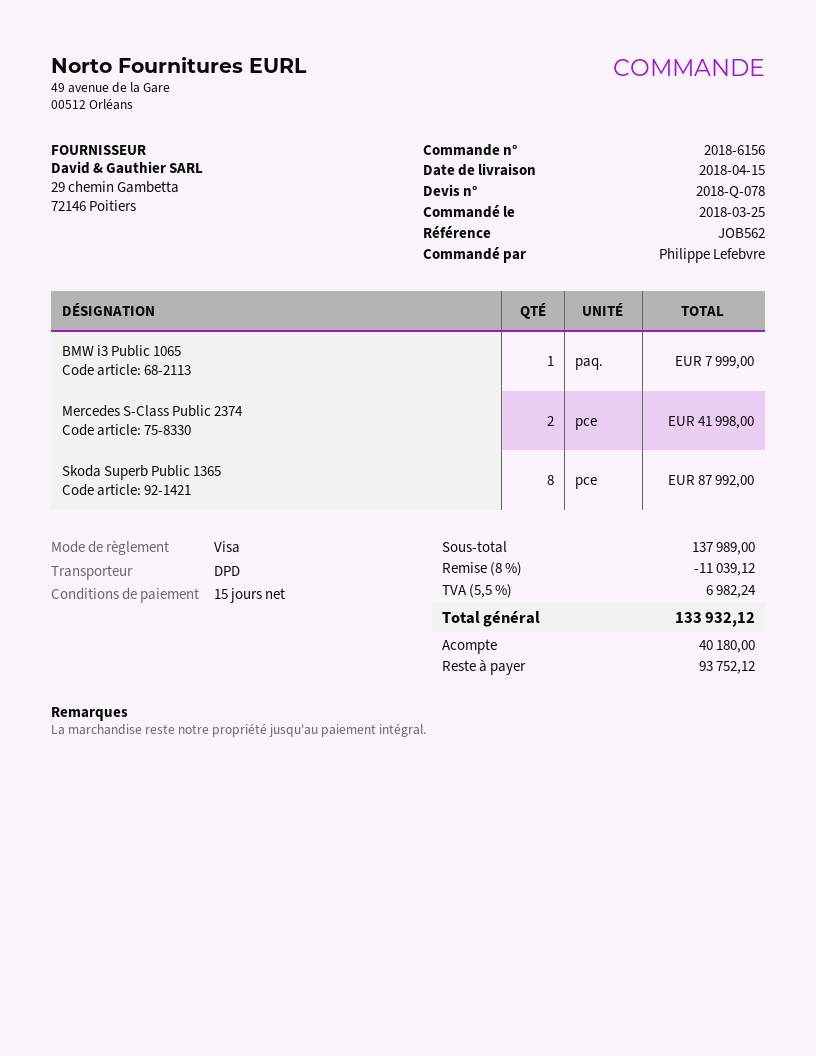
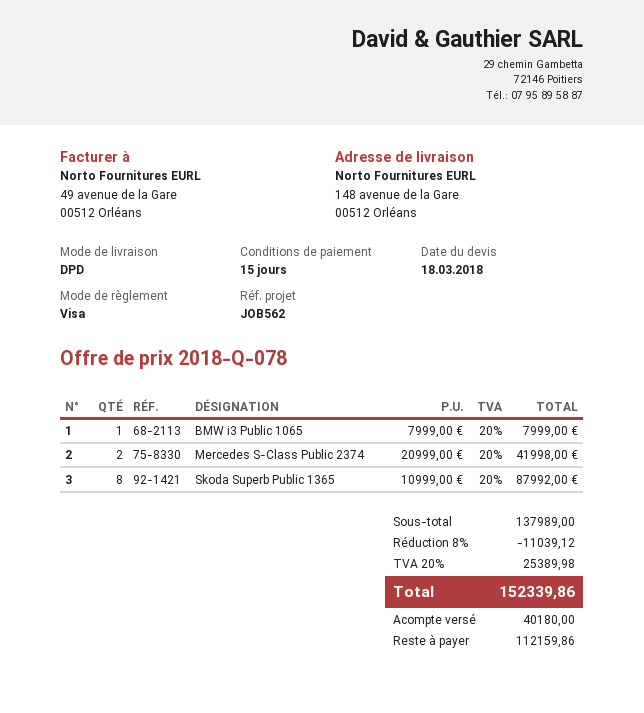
tax: 5.5% = 6982.24 -> 20% = 25389.98
total: 133932.12 -> 152339.86
balance: 93752.12 -> 112159.86

